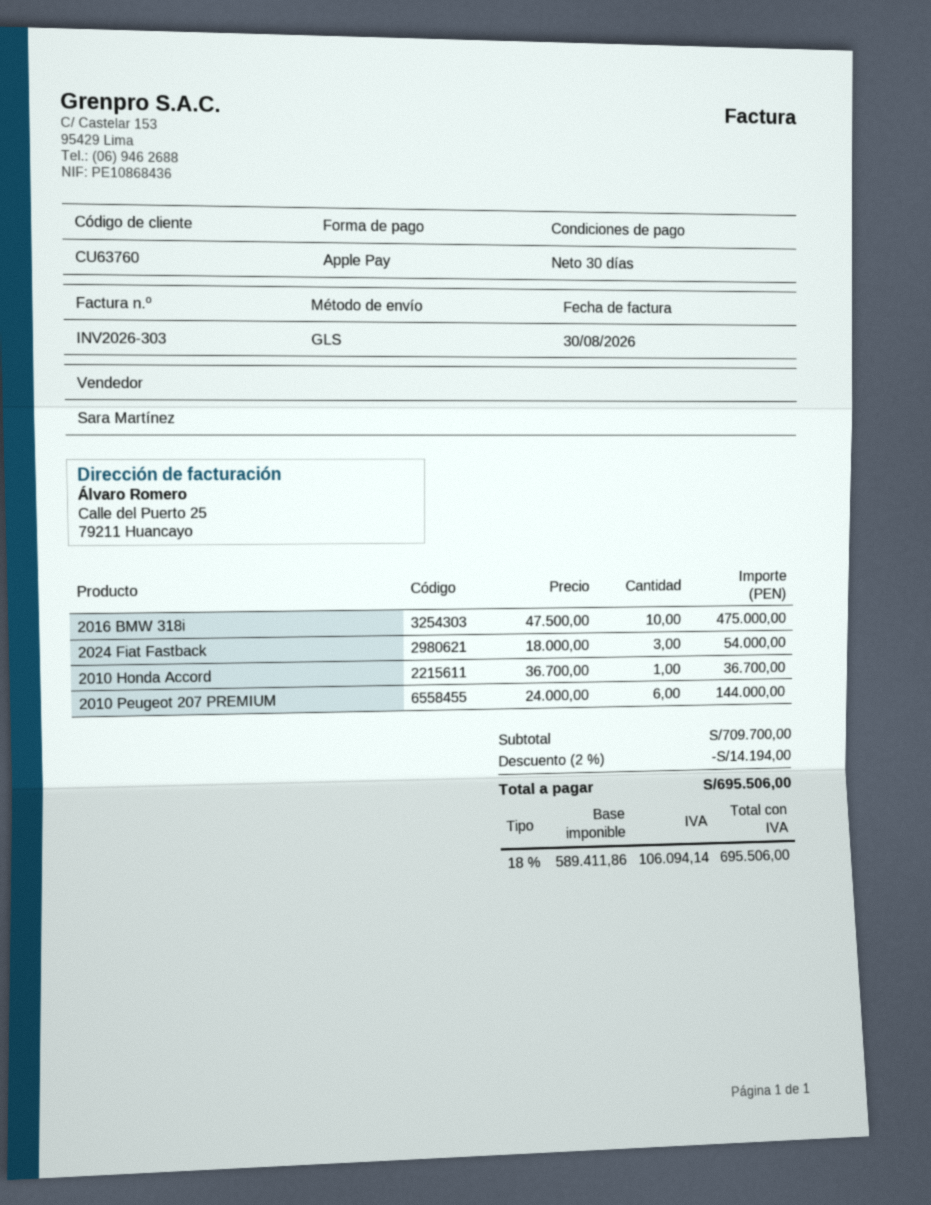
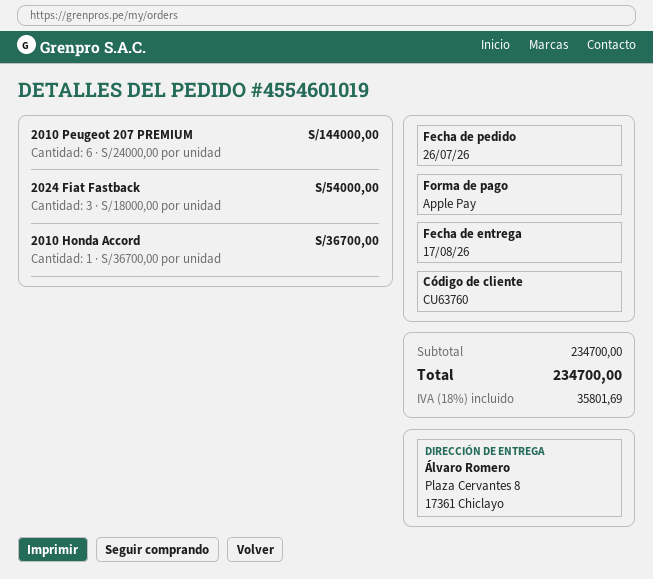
2016 BMW 318i: 10 x 47500.00 = 475000.00 -> none
subtotal: 709700.00 -> 234700.00
discount: 2% = 14194.00 -> none
tax: 18% = 106094.14 -> 18% = 35801.69
total: 695506.00 -> 234700.00

